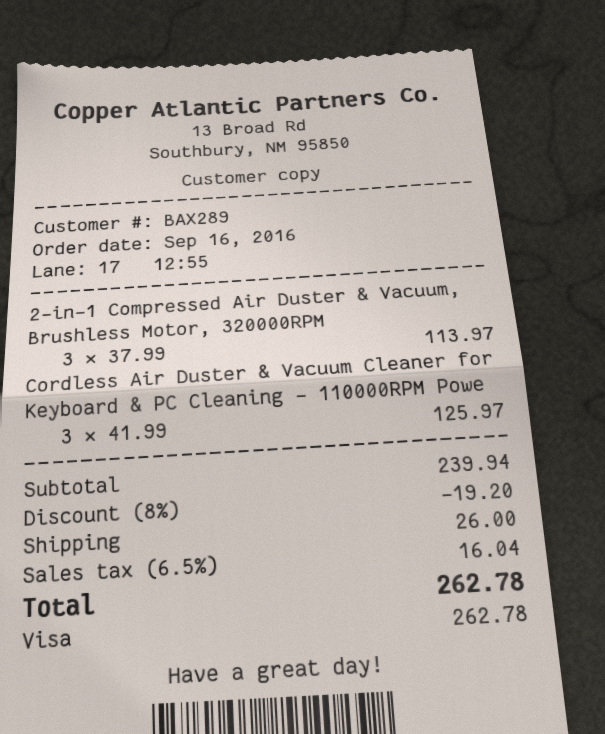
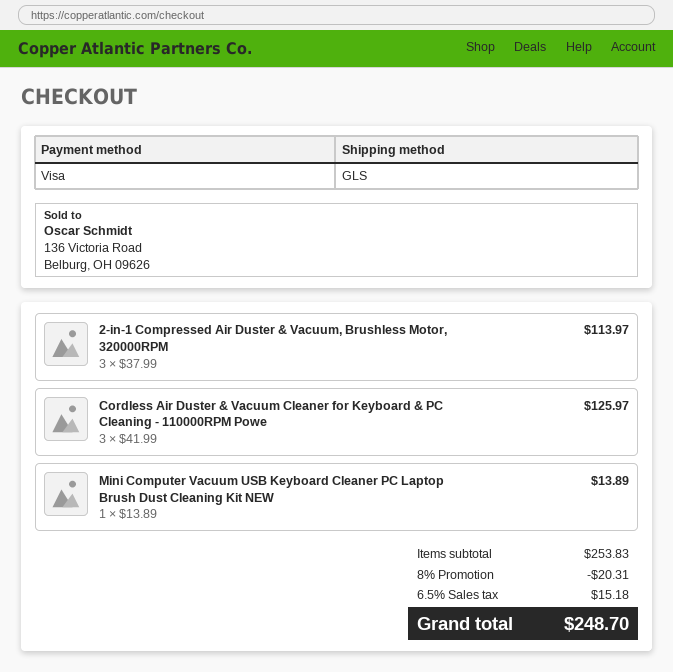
Mini Computer Vacuum USB Keyboard Cleaner PC Laptop Brush Dust Cleaning Kit NEW: none -> 1 x 13.89 = 13.89
subtotal: 239.94 -> 253.83
discount: 8% = 19.20 -> 8% = 20.31
shipping: 26.00 -> none
tax: 6.5% = 16.04 -> 6.5% = 15.18
total: 262.78 -> 248.70

